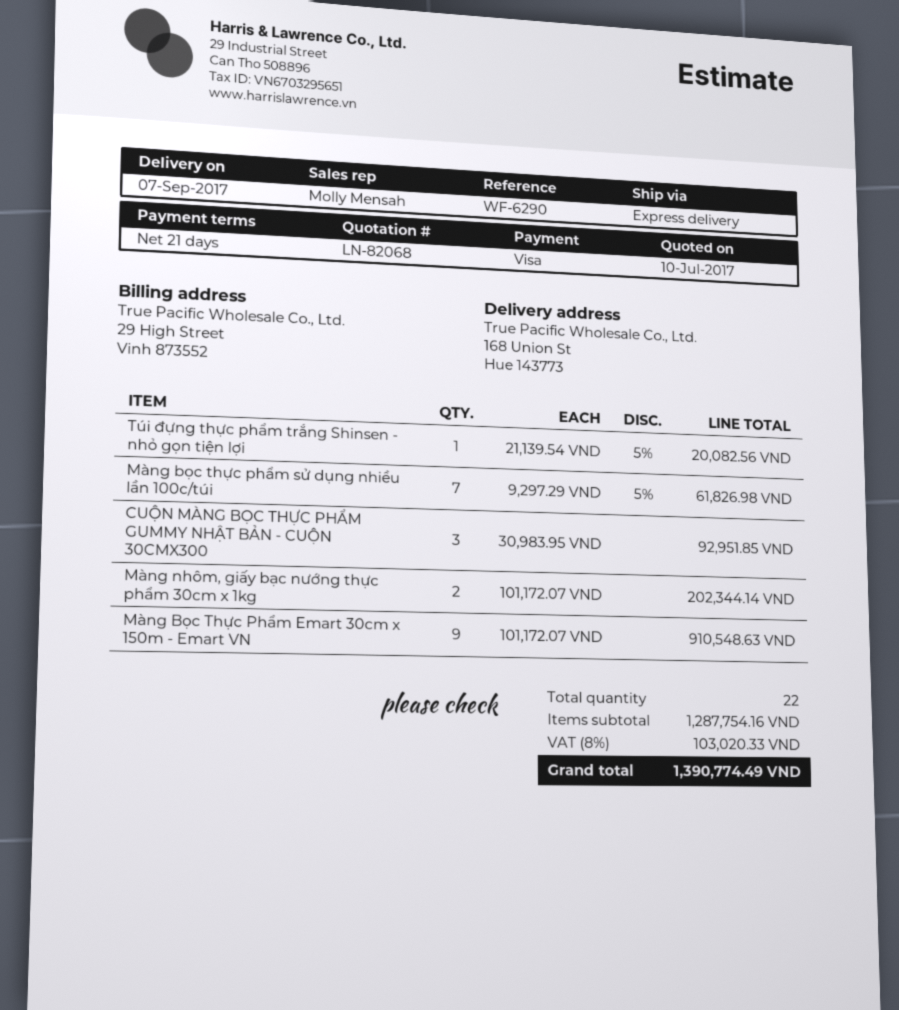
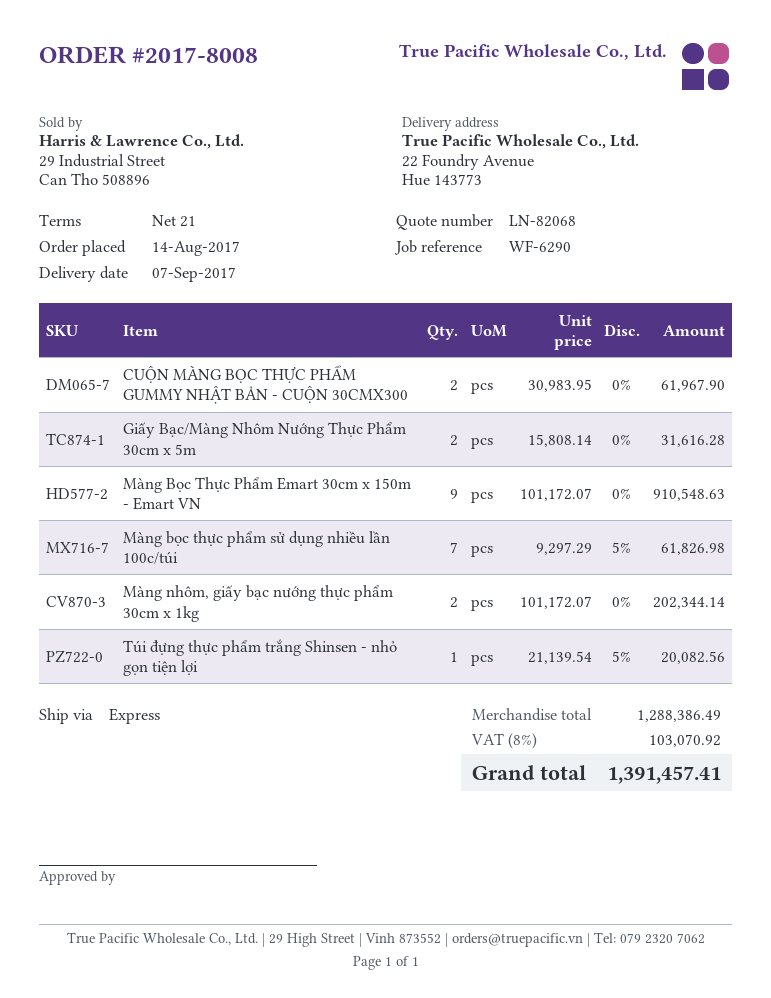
ship to: 168 Union St, Hue 143773 -> 22 Foundry Avenue, Hue 143773
CUỘN MÀNG BỌC THỰC PHẨM GUMMY NHẬT BẢN - CUỘN 30CMX300: 3 x 30983.95 = 92951.85 -> 2 x 30983.95 = 61967.90
Giấy Bạc/Màng Nhôm Nướng Thực Phẩm 30cm x 5m: none -> 2 x 15808.14 = 31616.28
subtotal: 1287754.16 -> 1288386.49
tax: 8% = 103020.33 -> 8% = 103070.92
total: 1390774.49 -> 1391457.41

